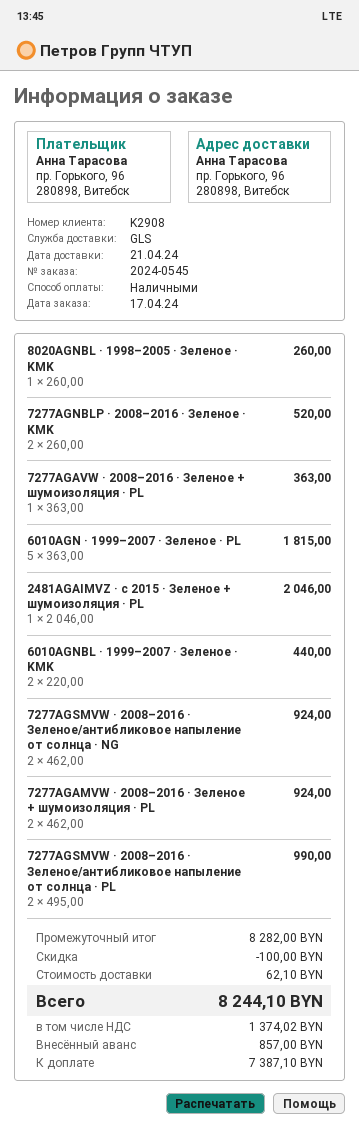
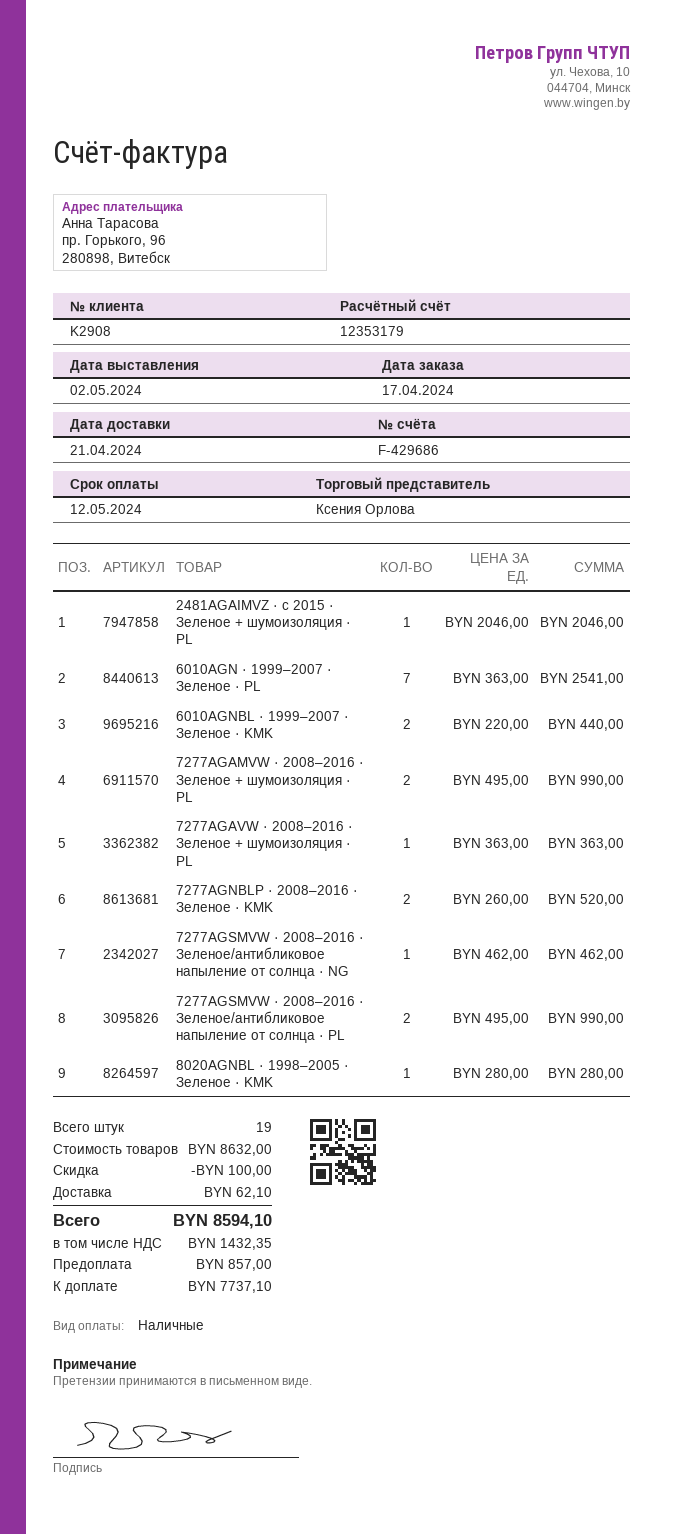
8020AGNBL · 1998–2005 · Зеленое · KMK: 1 x 260.00 = 260.00 -> 1 x 280.00 = 280.00
6010AGN · 1999–2007 · Зеленое · PL: 5 x 363.00 = 1815.00 -> 7 x 363.00 = 2541.00
7277AGSMVW · 2008–2016 · Зеленое/антибликовое напыление от солнца · NG: 2 x 462.00 = 924.00 -> 1 x 462.00 = 462.00
7277AGAMVW · 2008–2016 · Зеленое + шумоизоляция · PL: 2 x 462.00 = 924.00 -> 2 x 495.00 = 990.00
subtotal: 8282.00 -> 8632.00
tax: 1374.02 -> 1432.35
total: 8244.10 -> 8594.10
balance: 7387.10 -> 7737.10

